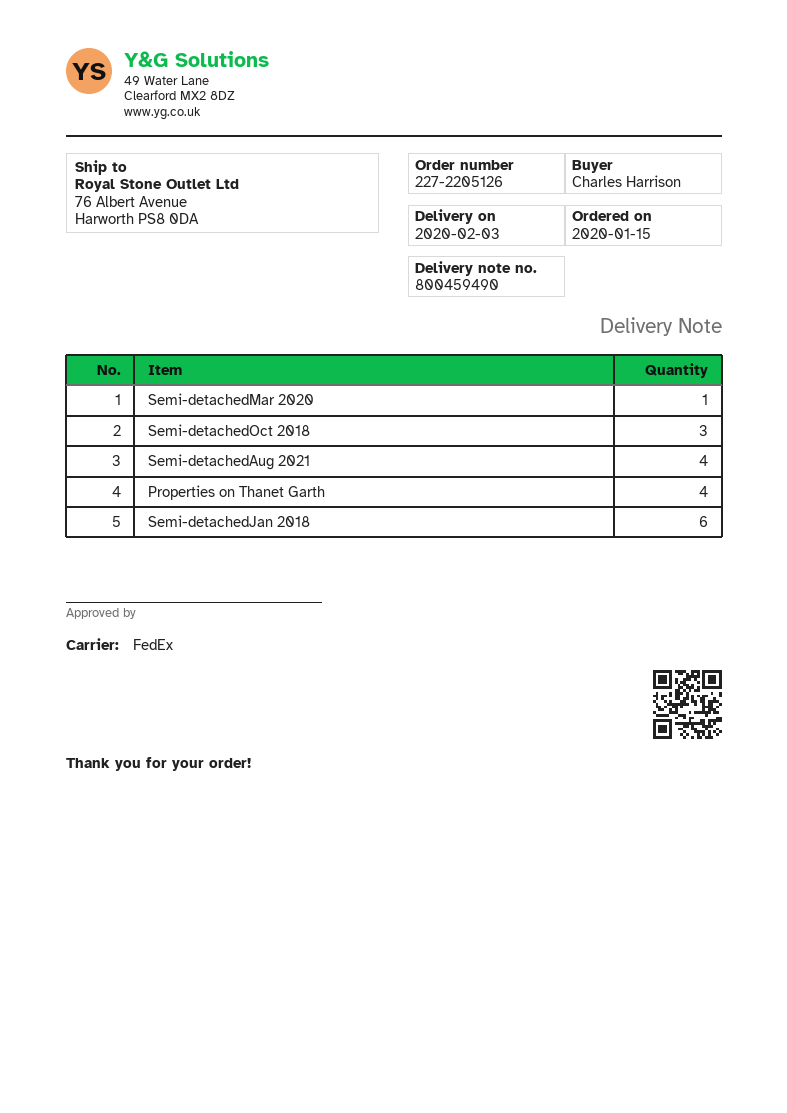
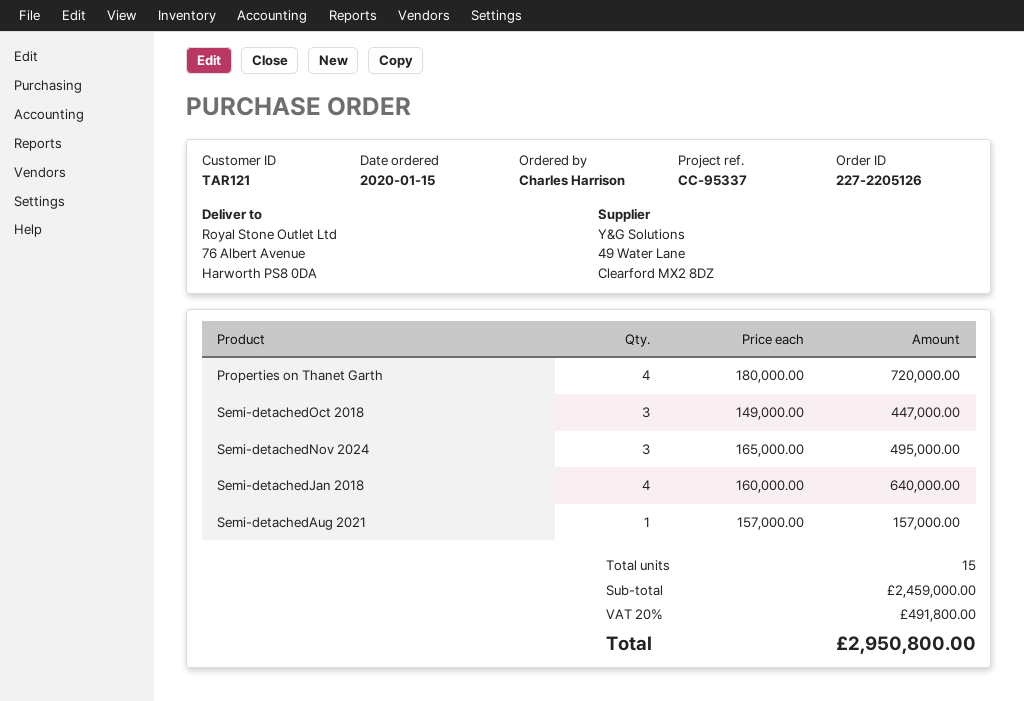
Semi-detachedMar 2020: 1 -> none
Semi-detachedAug 2021: 4 -> 1
Semi-detachedJan 2018: 6 -> 4
Semi-detachedNov 2024: none -> 3

